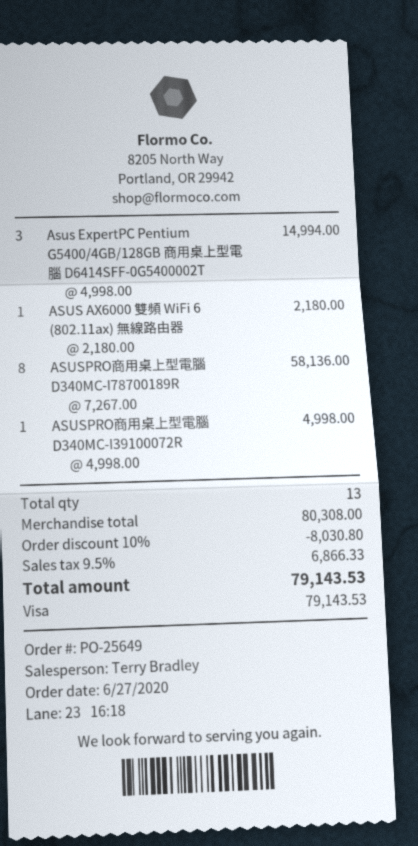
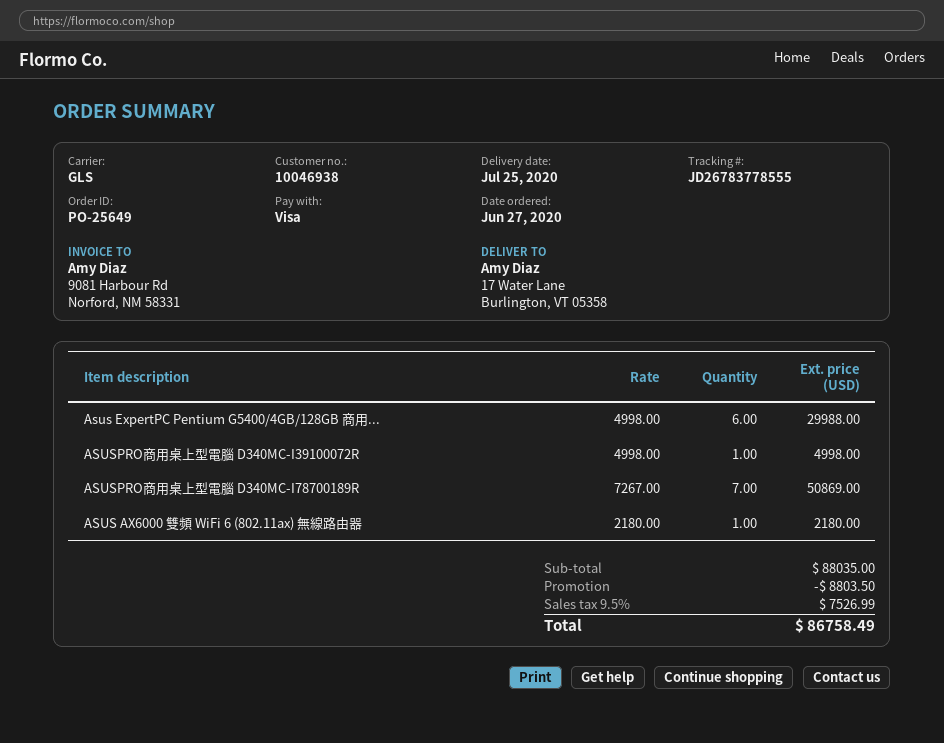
Asus ExpertPC Pentium G5400/4GB/128GB 商用桌上型電腦 D6414SFF-0G5400002T: 3 x 4998.00 = 14994.00 -> 6 x 4998.00 = 29988.00
ASUSPRO商用桌上型電腦 D340MC-I78700189R: 8 x 7267.00 = 58136.00 -> 7 x 7267.00 = 50869.00
subtotal: 80308.00 -> 88035.00
discount: 8030.80 -> 8803.50
tax: 9.5% = 6866.33 -> 9.5% = 7526.99
total: 79143.53 -> 86758.49

